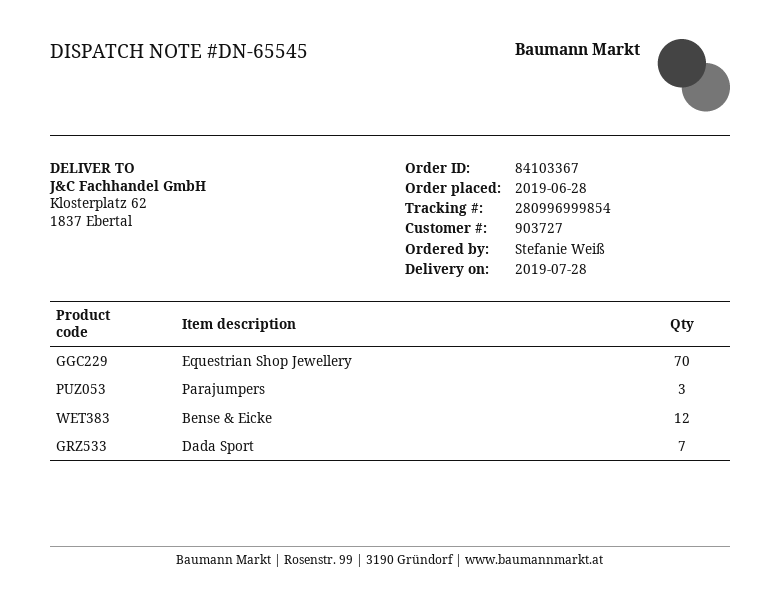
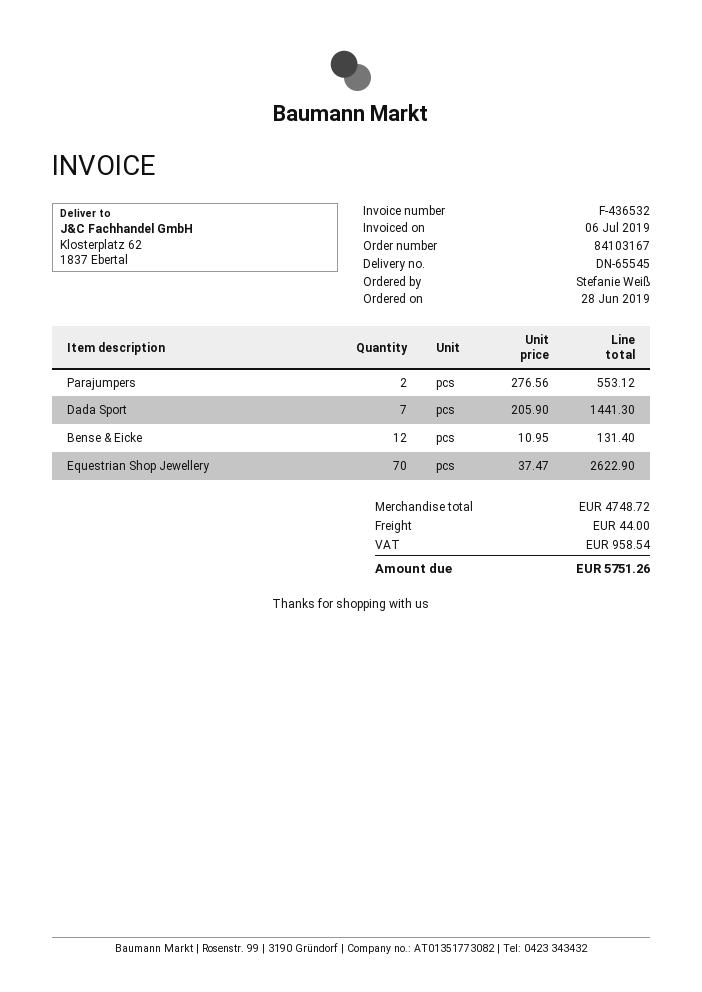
order number: 84103367 -> 84103167
Parajumpers: 3 -> 2

